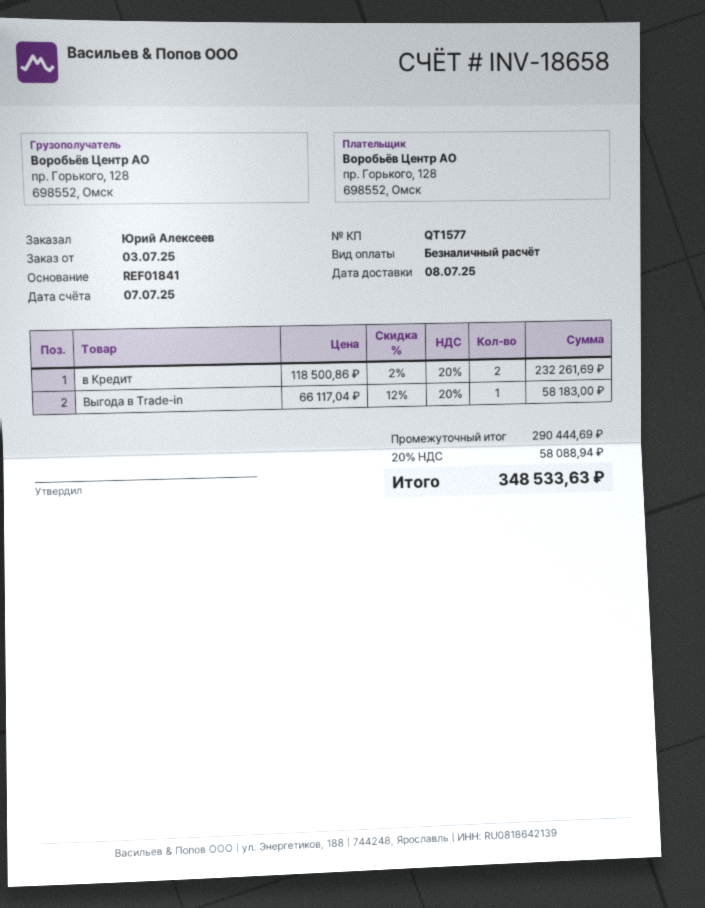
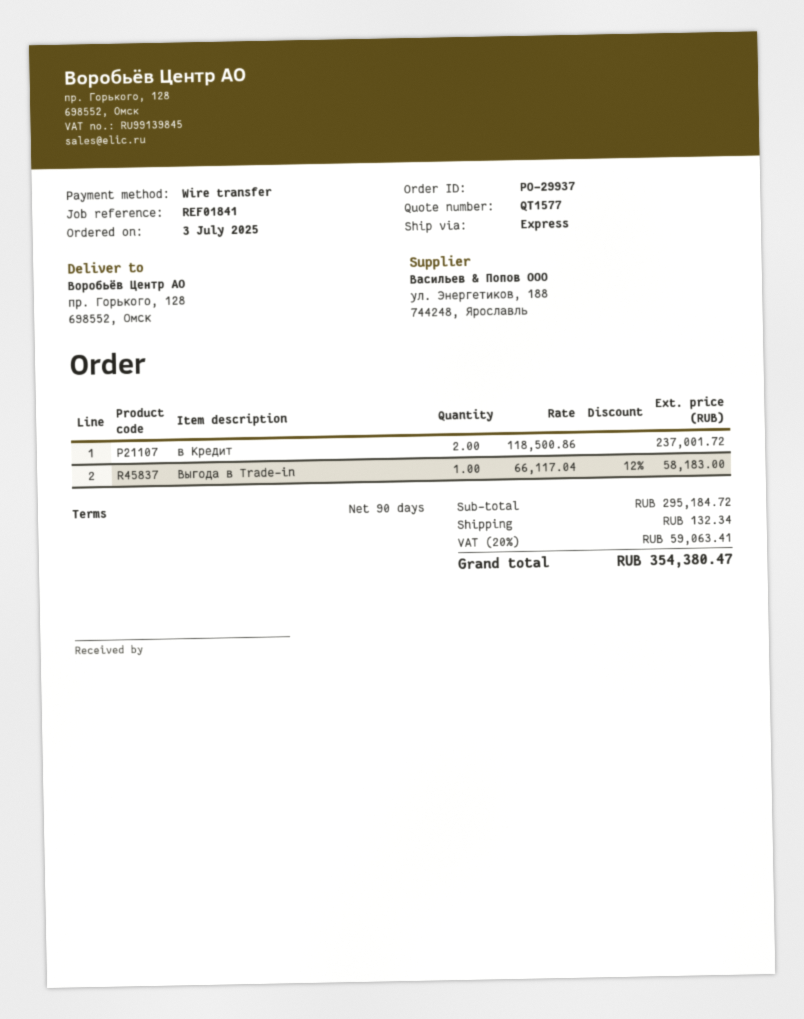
в Кредит: 2 x 118500.86 - 2% = 232261.69 -> 2 x 118500.86 = 237001.72
subtotal: 290444.69 -> 295184.72
shipping: none -> 132.34
tax: 20% = 58088.94 -> 20% = 59063.41
total: 348533.63 -> 354380.47

